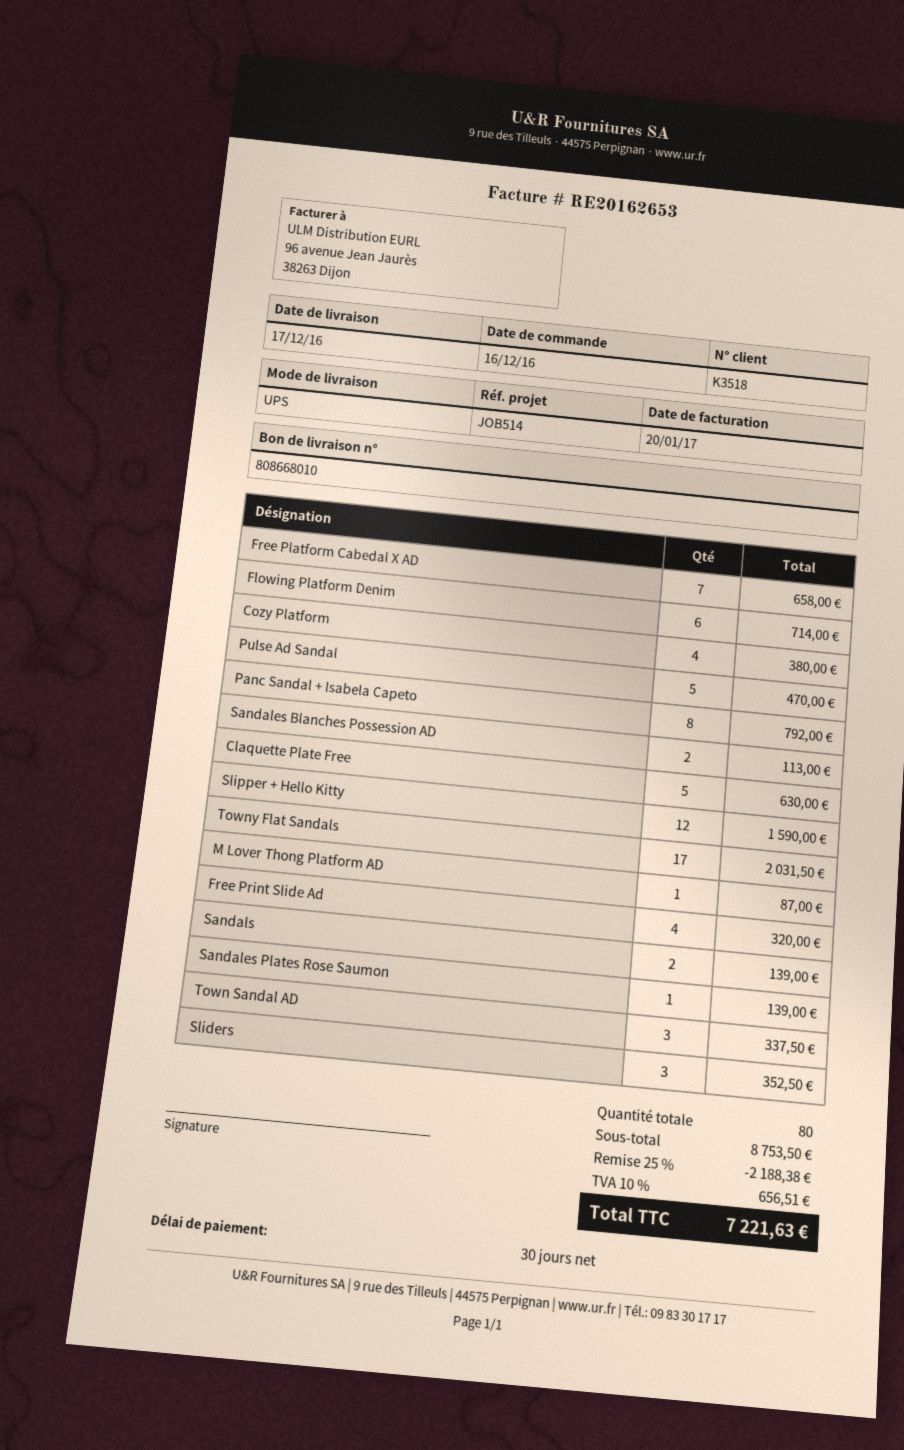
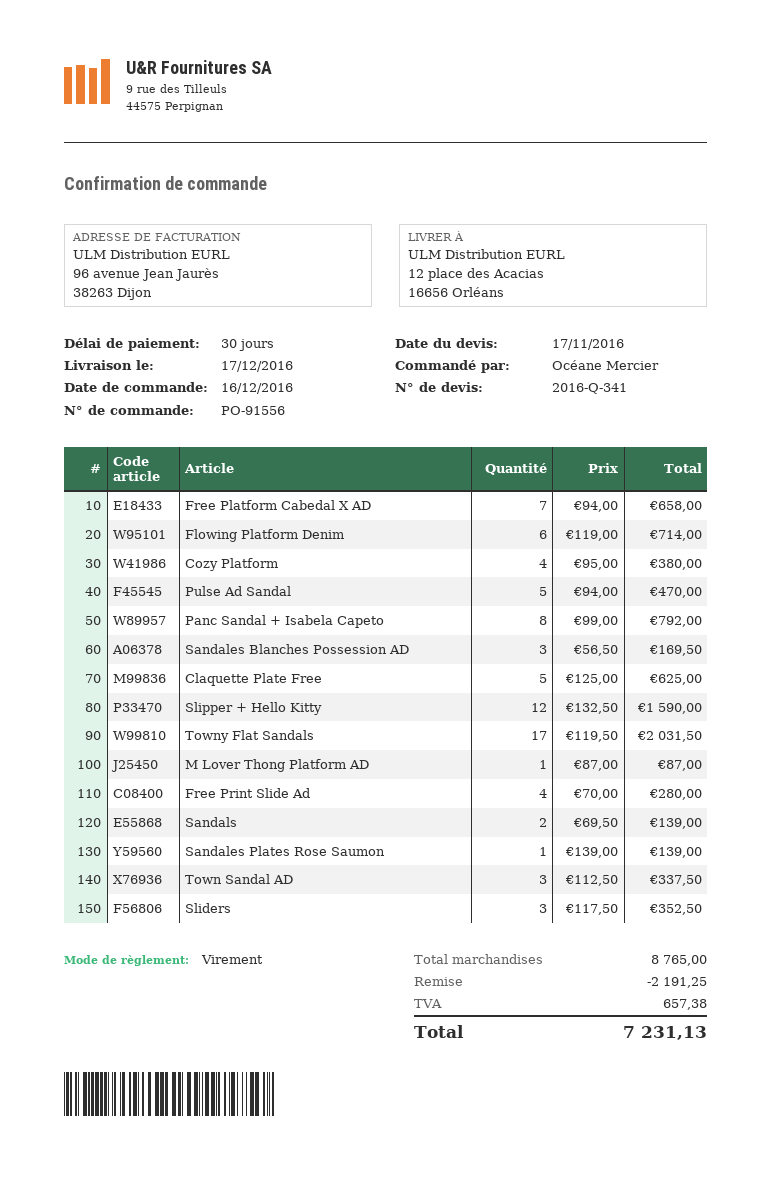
Sandales Blanches Possession AD: 2 for 113.00 -> 3 for 169.50
Claquette Plate Free: 5 for 630.00 -> 5 for 625.00
Free Print Slide Ad: 4 for 320.00 -> 4 for 280.00
subtotal: 8753.50 -> 8765.00
discount: 2188.38 -> 2191.25
tax: 656.51 -> 657.38
total: 7221.63 -> 7231.13

